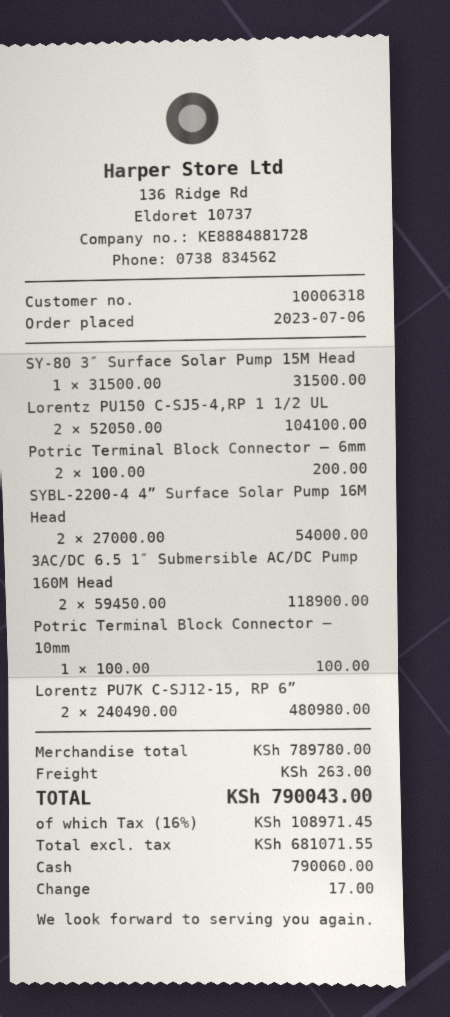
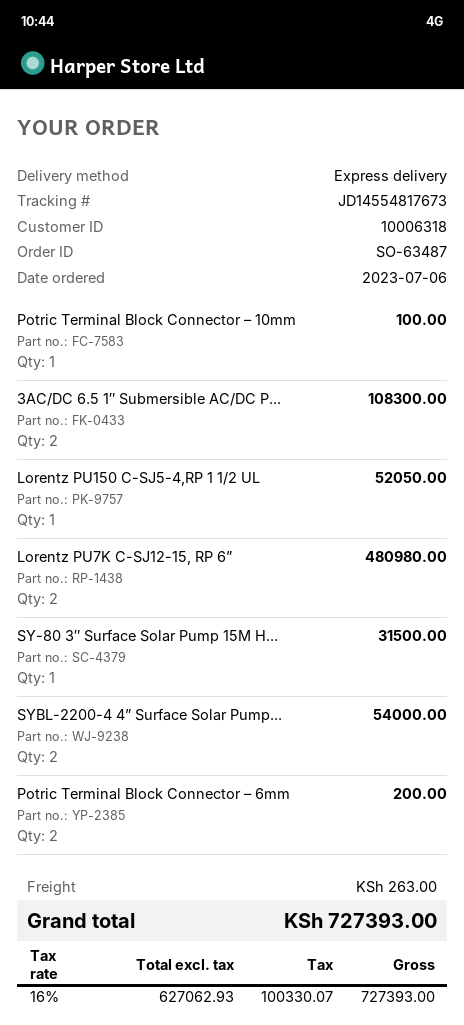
Lorentz PU150 C-SJ5-4,RP 1 1/2 UL: 2 for 104100.00 -> 1 for 52050.00
3AC/DC 6.5 1″ Submersible AC/DC Pump 160M Head: 2 for 118900.00 -> 2 for 108300.00
net: 681071.55 -> 627062.93
tax: 16% = 108971.45 -> 16% = 100330.07
total: 790043.00 -> 727393.00

